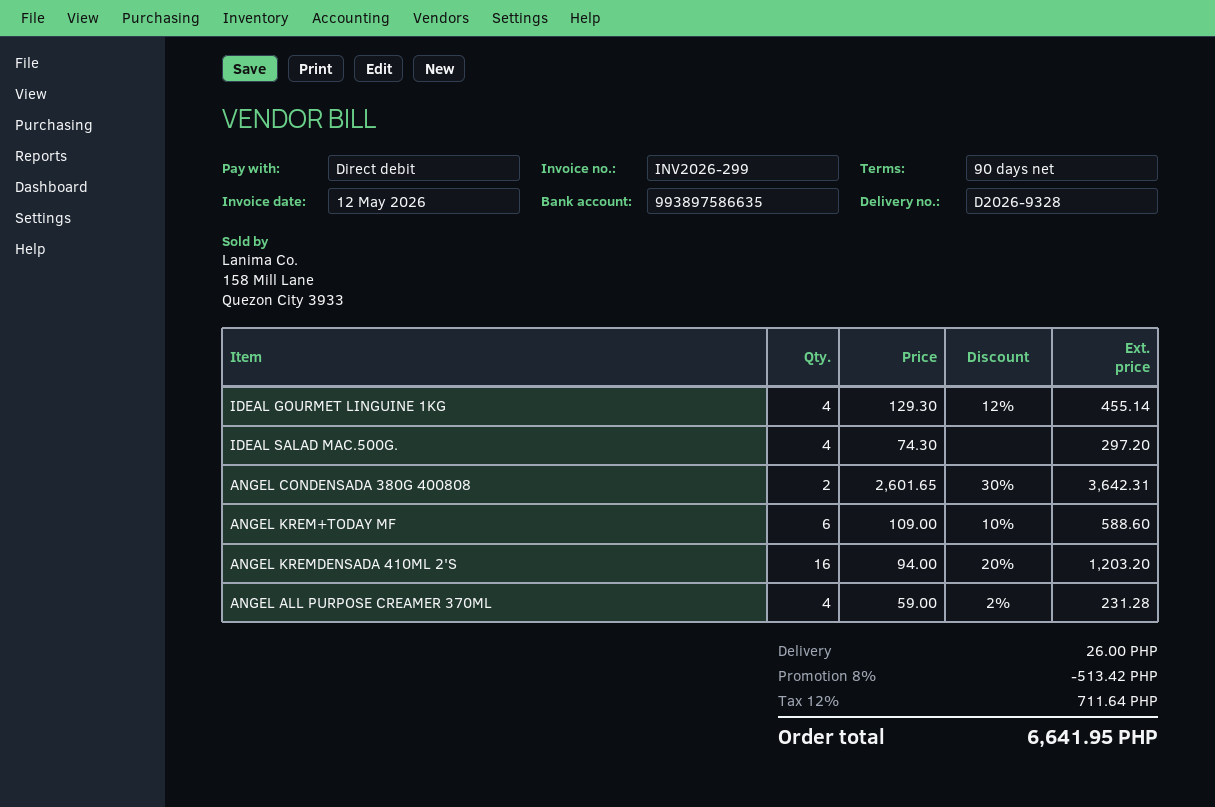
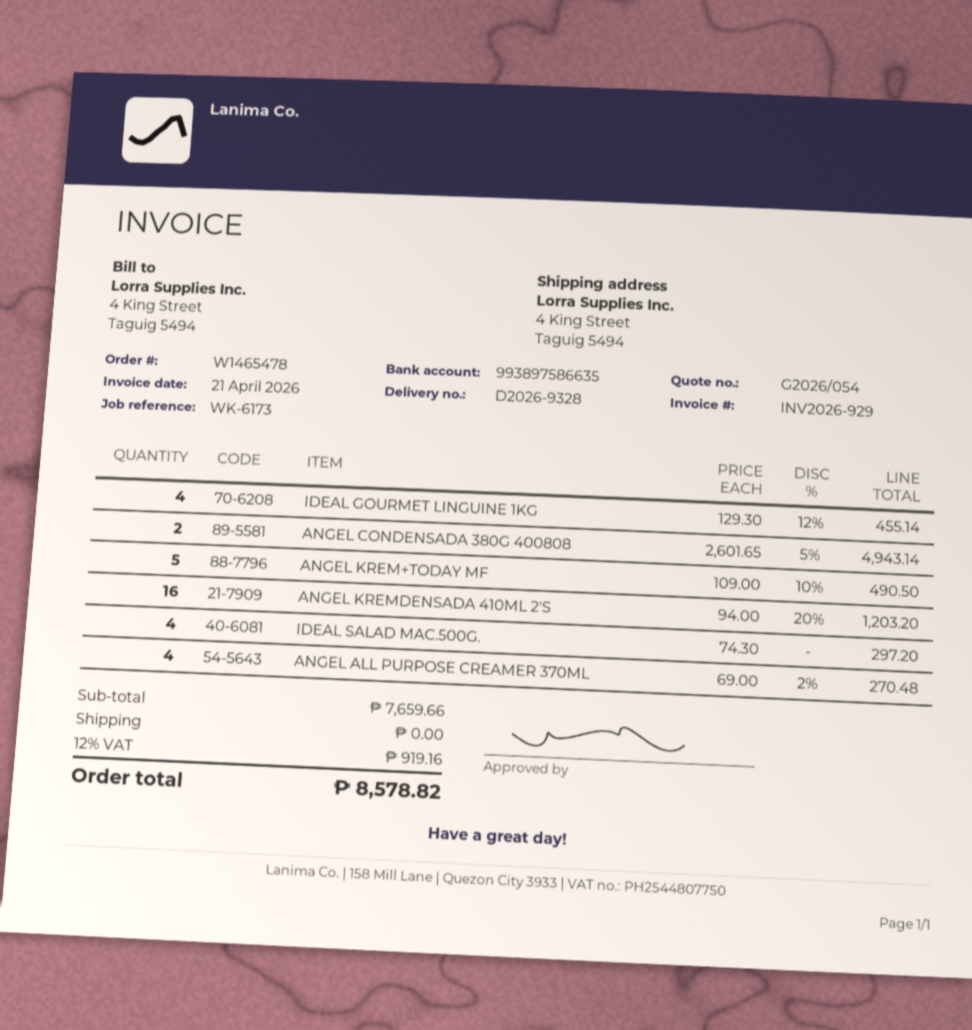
invoice number: INV2026-299 -> INV2026-929
invoice date: 2026-05-12 -> 2026-04-21
ANGEL CONDENSADA 380G 400808: 2 x 2601.65 - 30% = 3642.31 -> 2 x 2601.65 - 5% = 4943.14
ANGEL KREM+TODAY MF: 6 x 109.00 - 10% = 588.60 -> 5 x 109.00 - 10% = 490.50
ANGEL ALL PURPOSE CREAMER 370ML: 4 x 59.00 - 2% = 231.28 -> 4 x 69.00 - 2% = 270.48
discount: 8% = 513.42 -> none
shipping: 26.00 -> 0.00
tax: 12% = 711.64 -> 12% = 919.16
total: 6641.95 -> 8578.82

